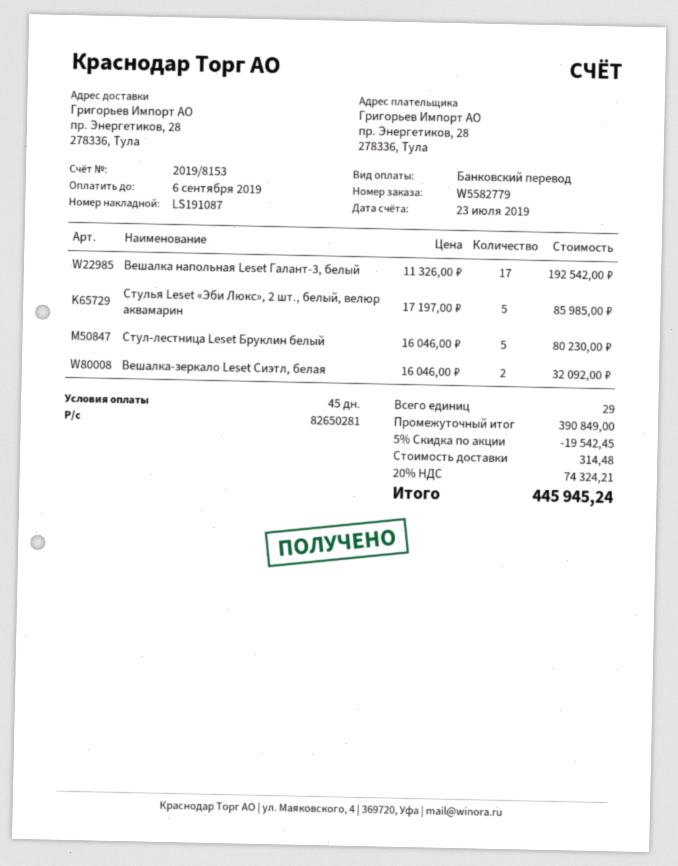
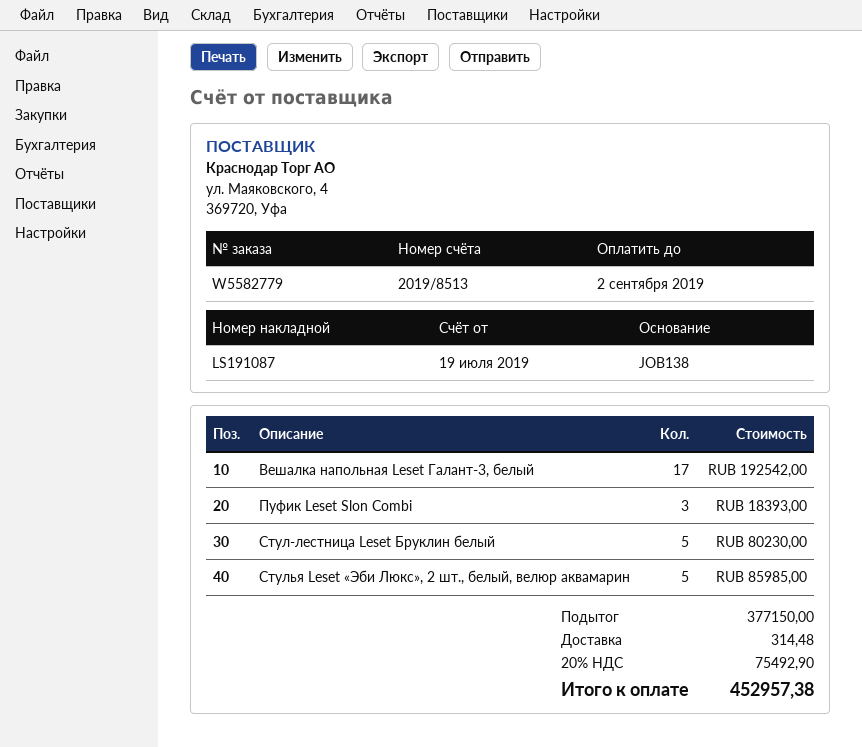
invoice number: 2019/8153 -> 2019/8513
invoice date: 2019-07-23 -> 2019-07-19
due date: 2019-09-06 -> 2019-09-02
Вешалка-зеркало Leset Сиэтл, белая: 2 for 32092.00 -> none
Пуфик Leset Slon Combi: none -> 3 for 18393.00
subtotal: 390849.00 -> 377150.00
discount: 5% = 19542.45 -> none
tax: 20% = 74324.21 -> 20% = 75492.90
total: 445945.24 -> 452957.38

